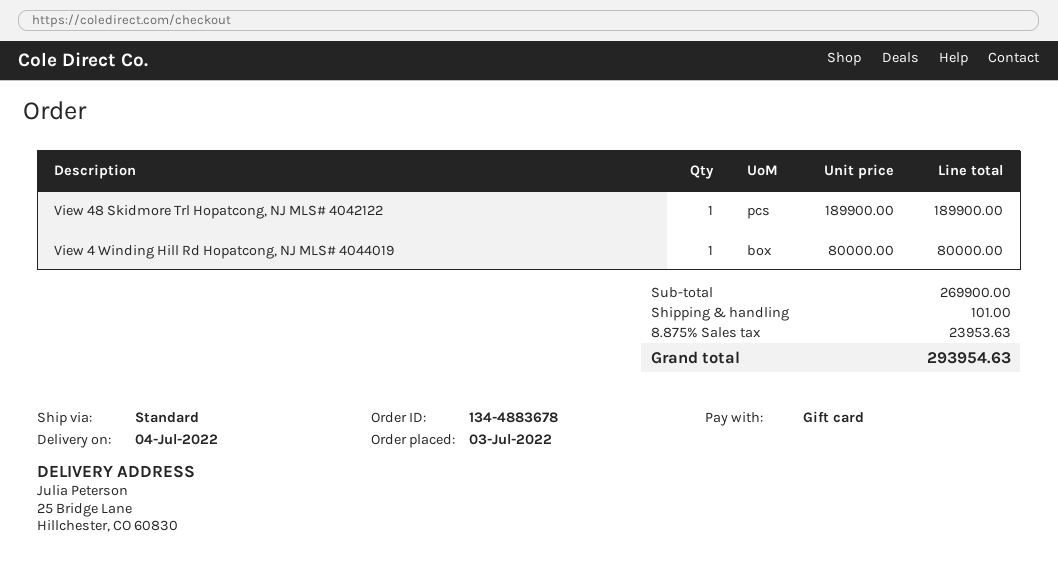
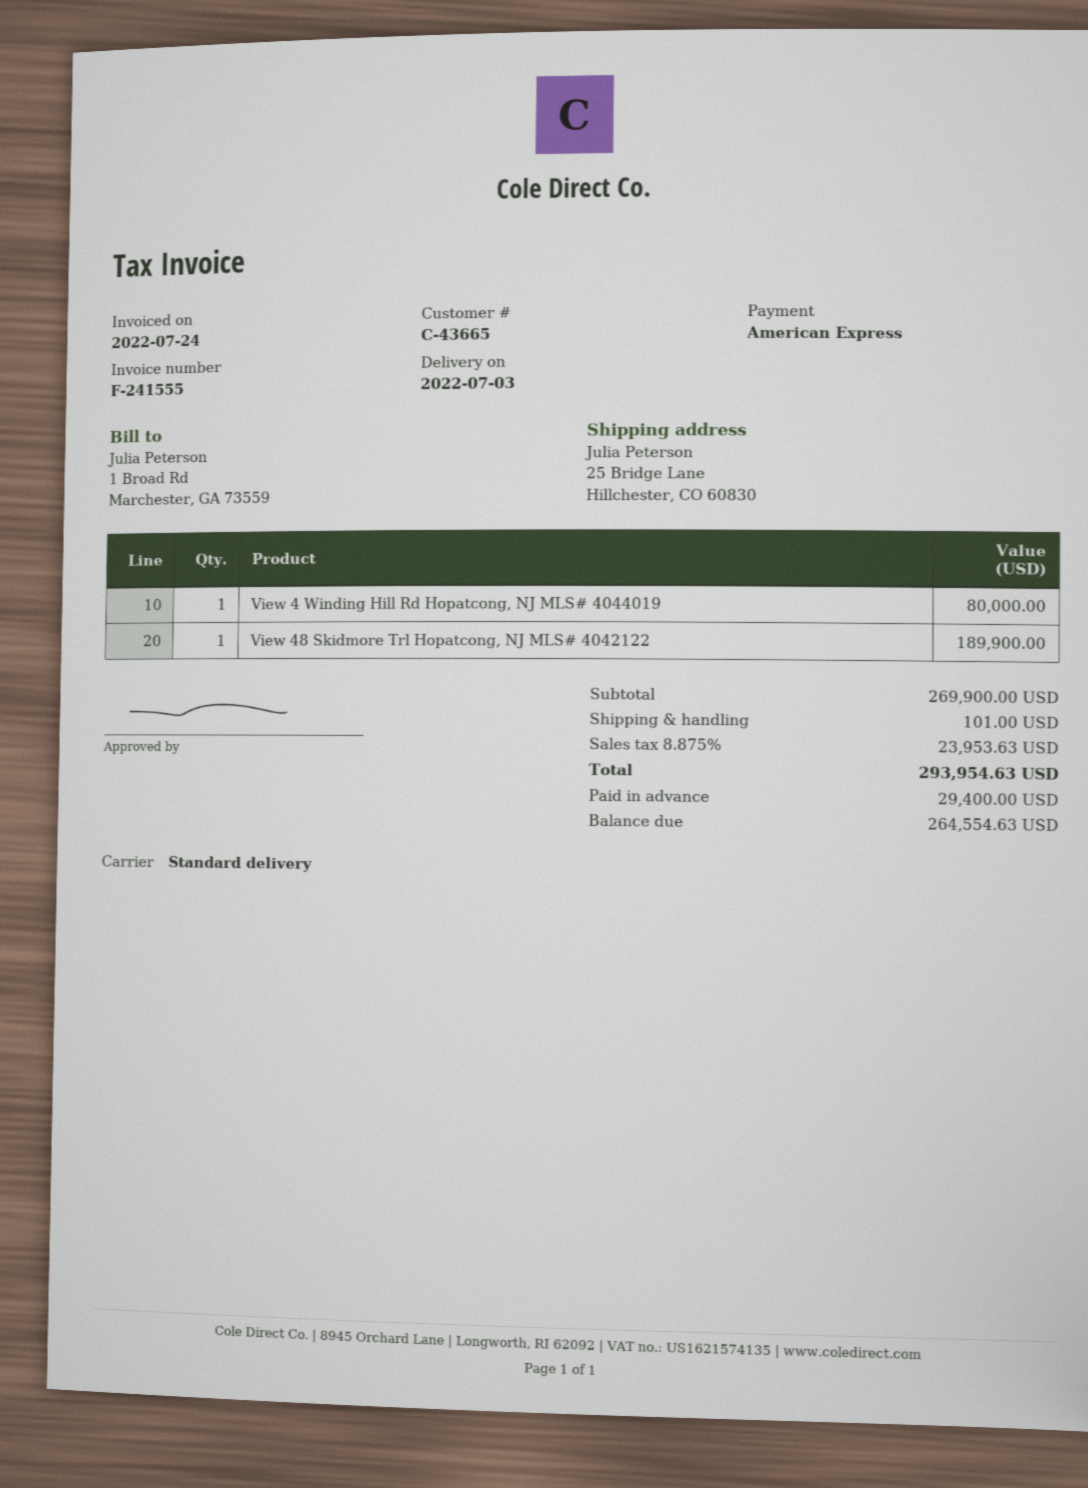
delivery date: 2022-07-04 -> 2022-07-03
payment method: gift card -> American Express

